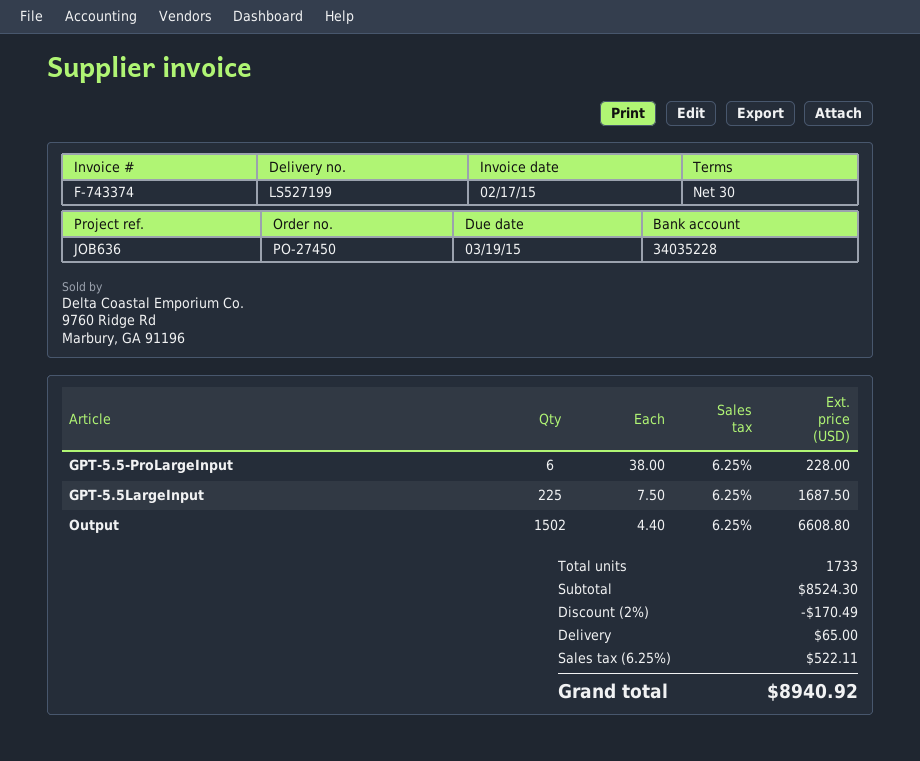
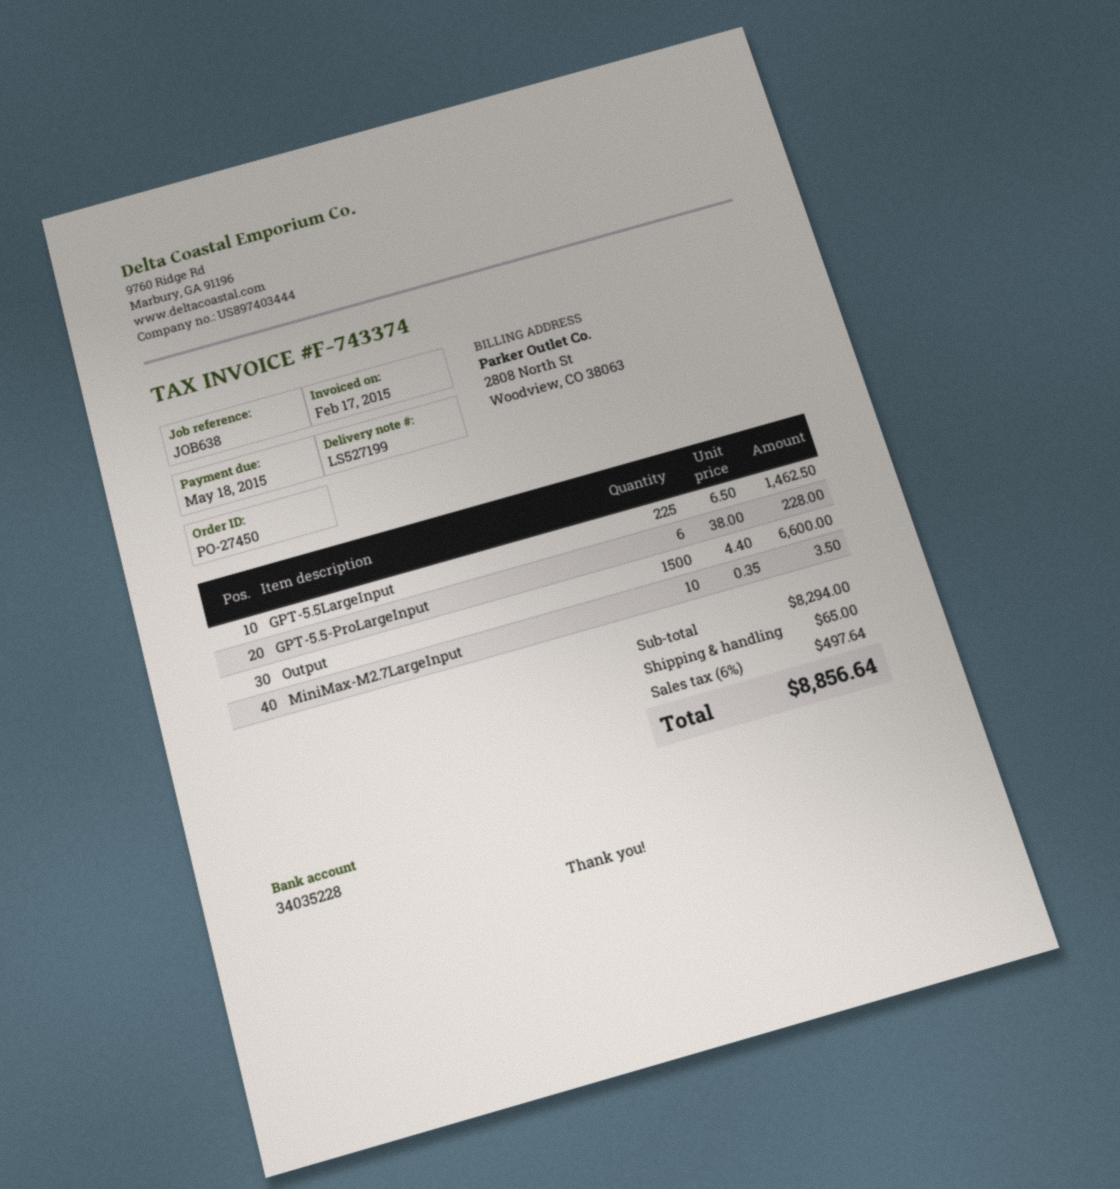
due date: 2015-03-19 -> 2015-05-18
reference: JOB636 -> JOB638
GPT-5.5LargeInput: 225 x 7.50 = 1687.50 -> 225 x 6.50 = 1462.50
Output: 1502 x 4.40 = 6608.80 -> 1500 x 4.40 = 6600.00
MiniMax-M2.7LargeInput: none -> 10 x 0.35 = 3.50
subtotal: 8524.30 -> 8294.00
discount: 2% = 170.49 -> none
tax: 6.25% = 522.11 -> 6% = 497.64
total: 8940.92 -> 8856.64

